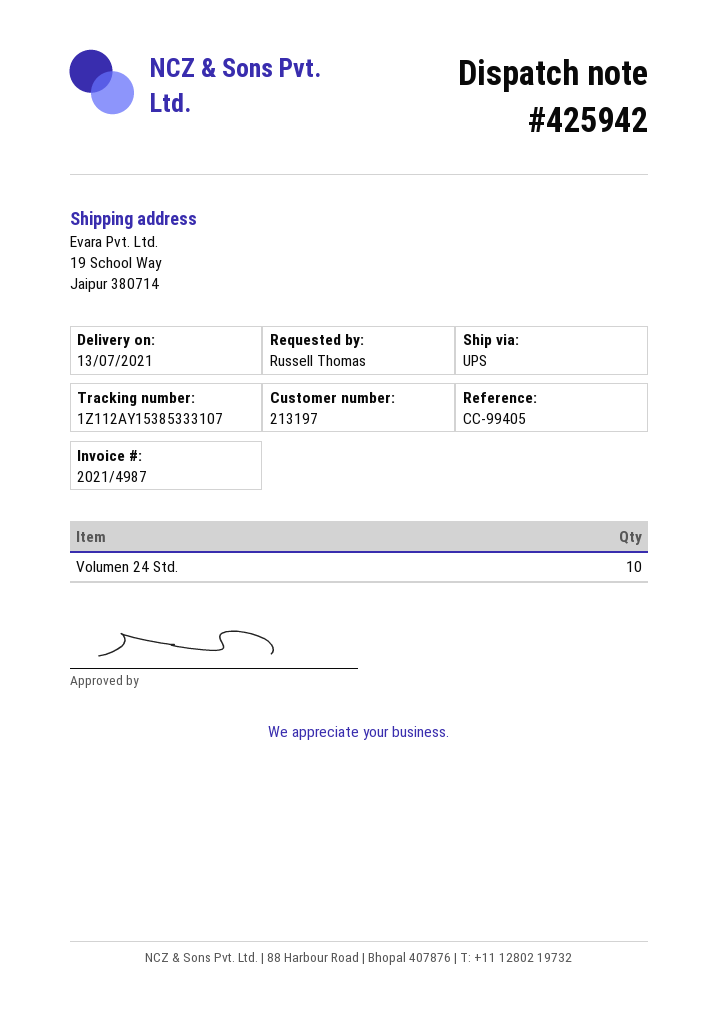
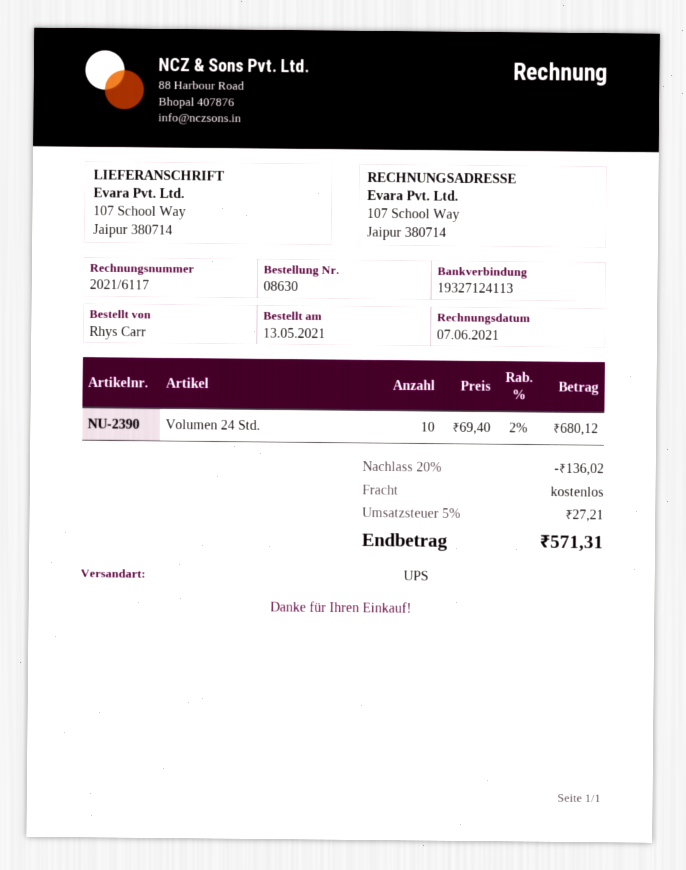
invoice number: 2021/4987 -> 2021/6117
ordered by: Russell Thomas -> Rhys Carr
ship to: 19 School Way, Jaipur 380714 -> 107 School Way, Jaipur 380714

